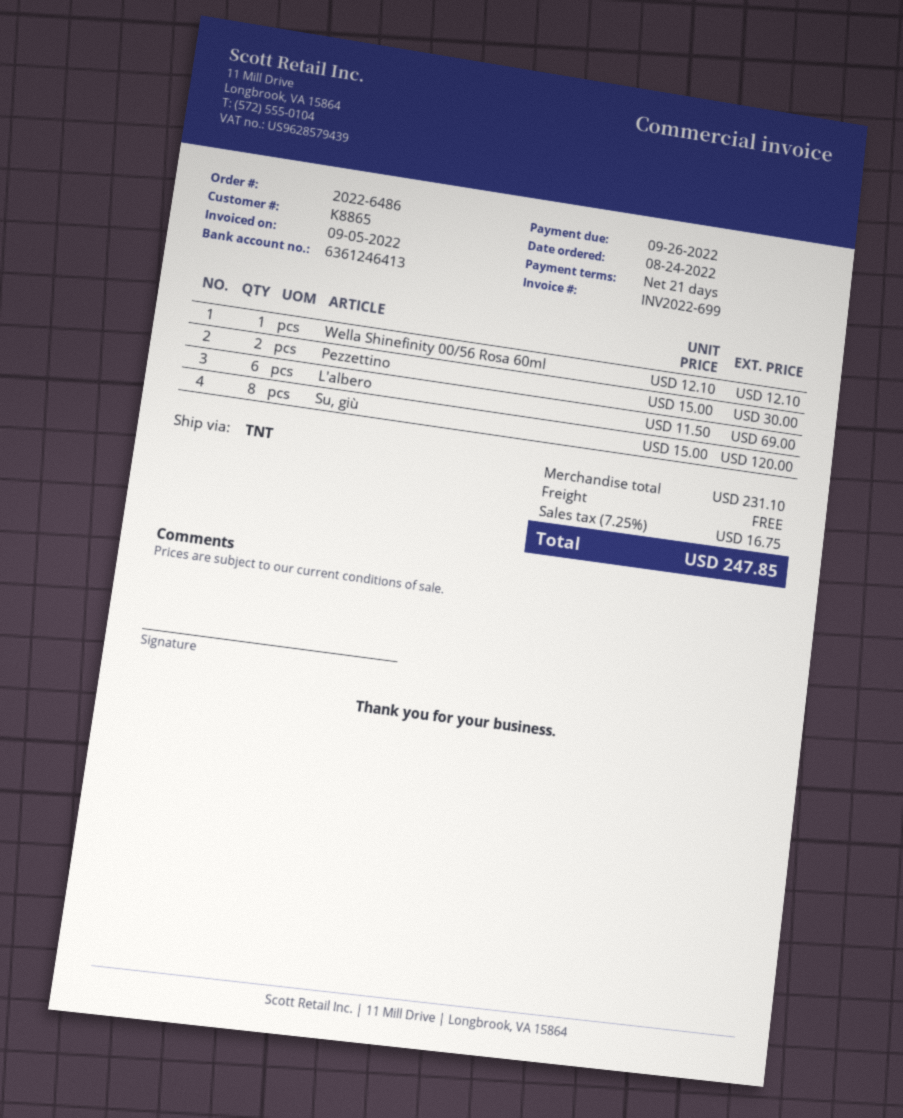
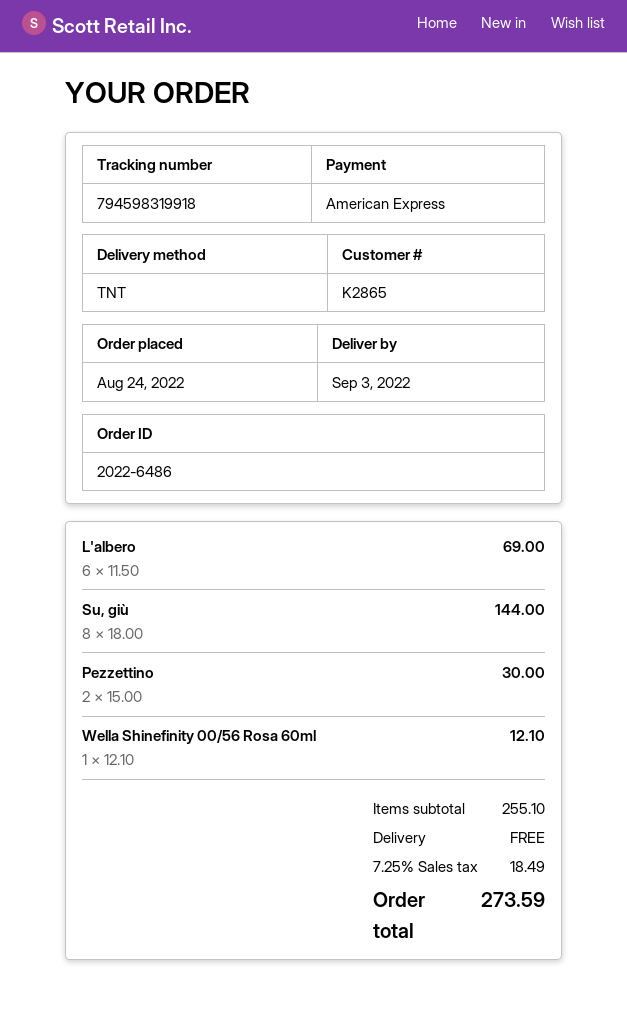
customer number: K8865 -> K2865
Su, giù: 8 x 15.00 = 120.00 -> 8 x 18.00 = 144.00
subtotal: 231.10 -> 255.10
tax: 7.25% = 16.75 -> 7.25% = 18.49
total: 247.85 -> 273.59

